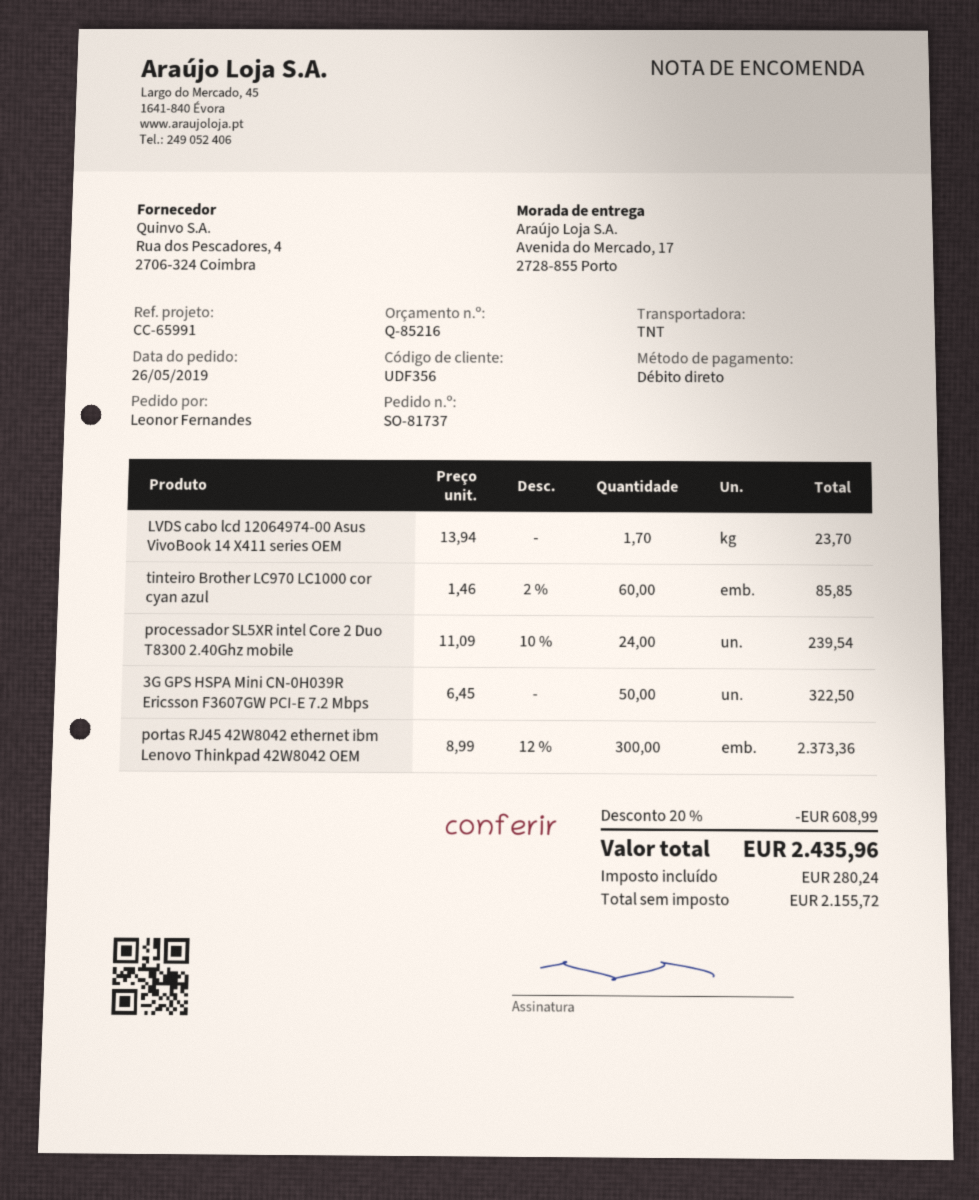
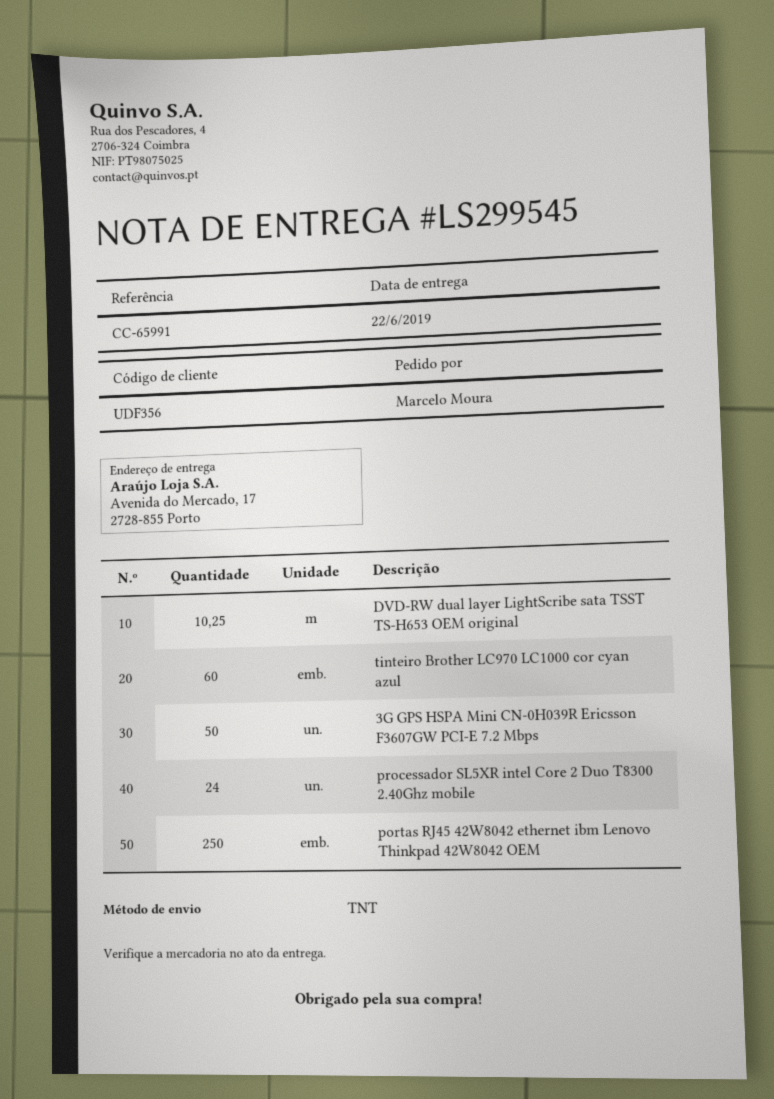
ordered by: Leonor Fernandes -> Marcelo Moura
LVDS cabo lcd 12064974-00 Asus VivoBook 14 X411 series OEM: 1.7 -> none
portas RJ45 42W8042 ethernet ibm Lenovo Thinkpad 42W8042 OEM: 300 -> 250
DVD-RW dual layer LightScribe sata TSST TS-H653 OEM original: none -> 10.25

